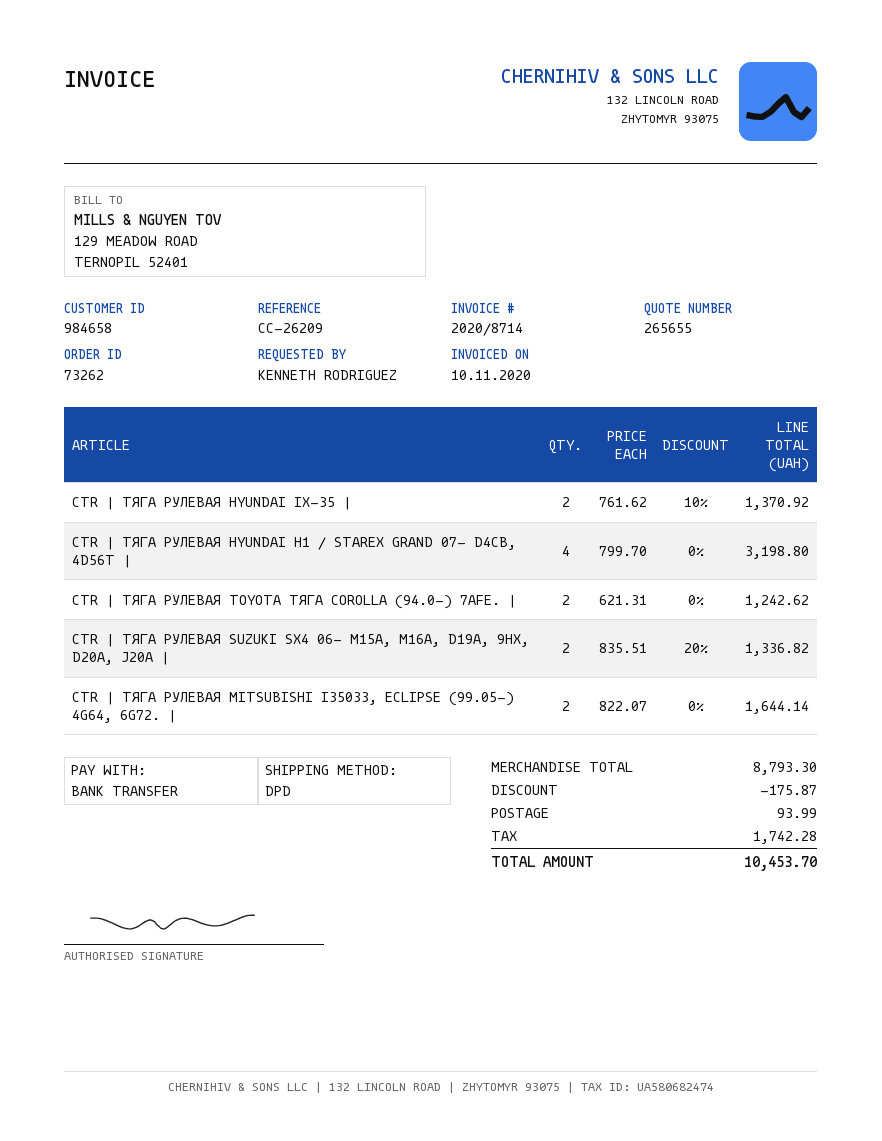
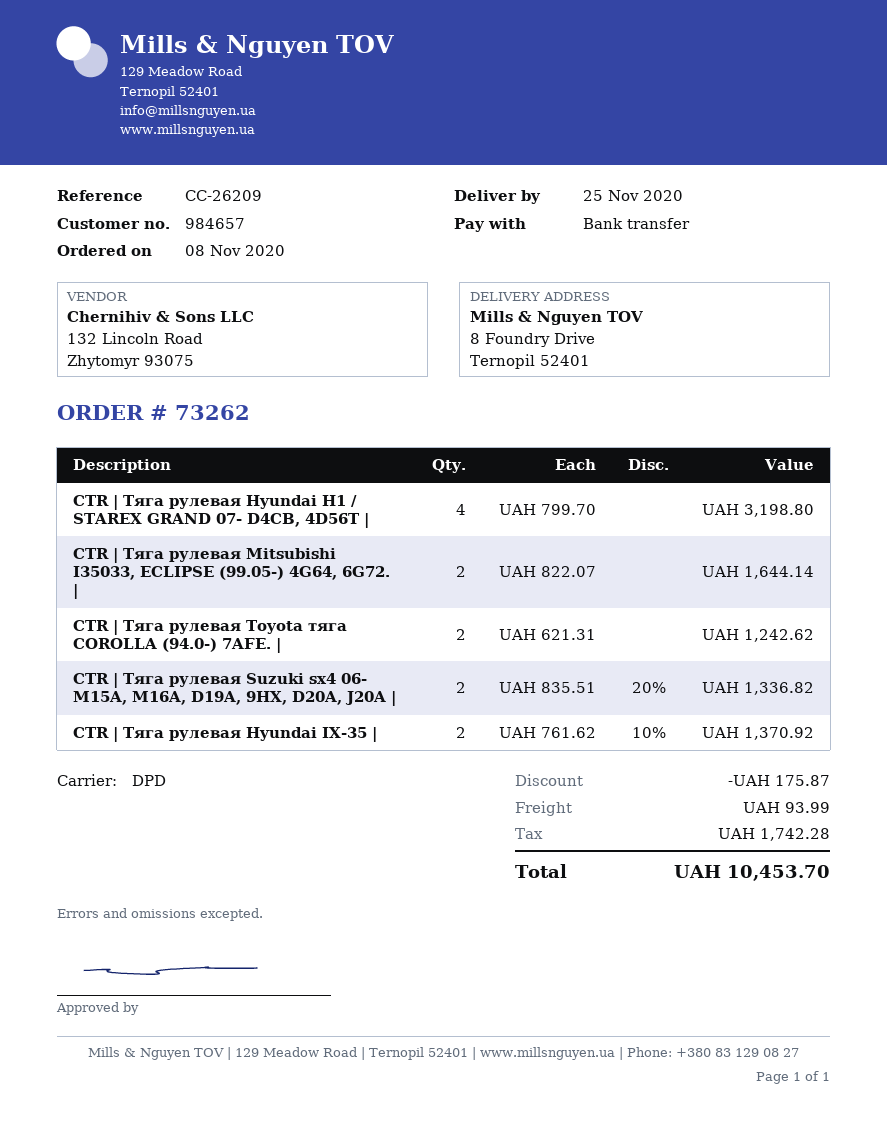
customer number: 984658 -> 984657

